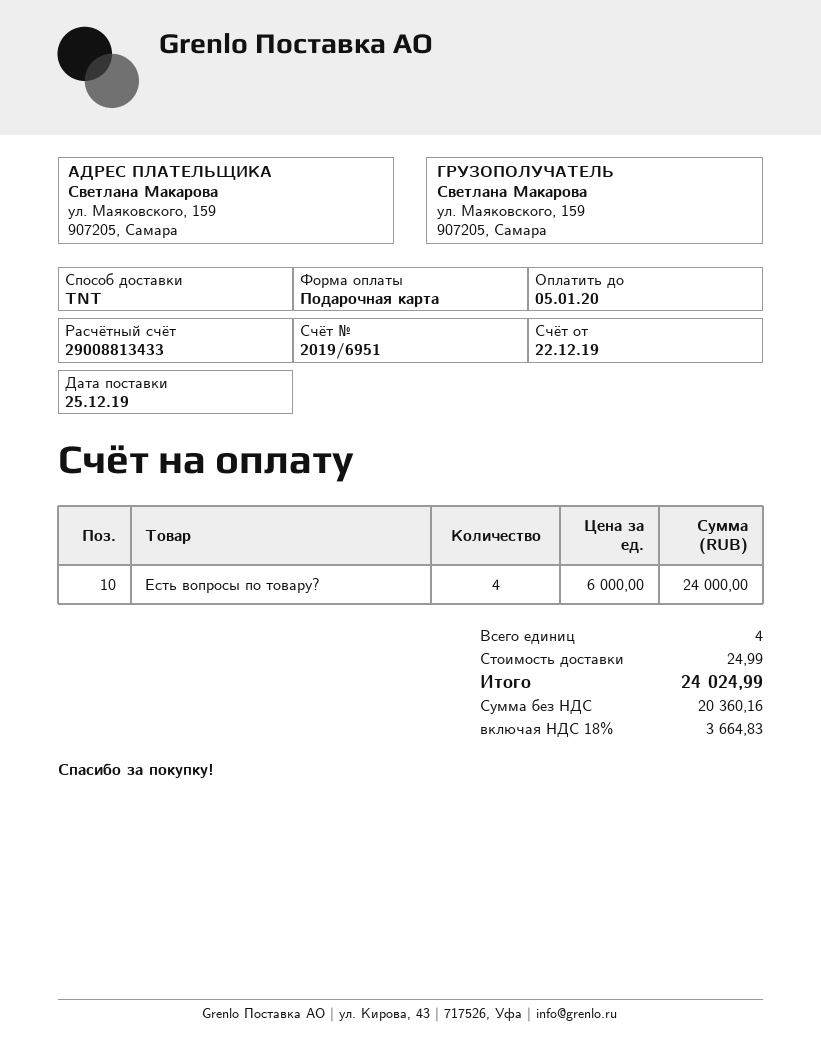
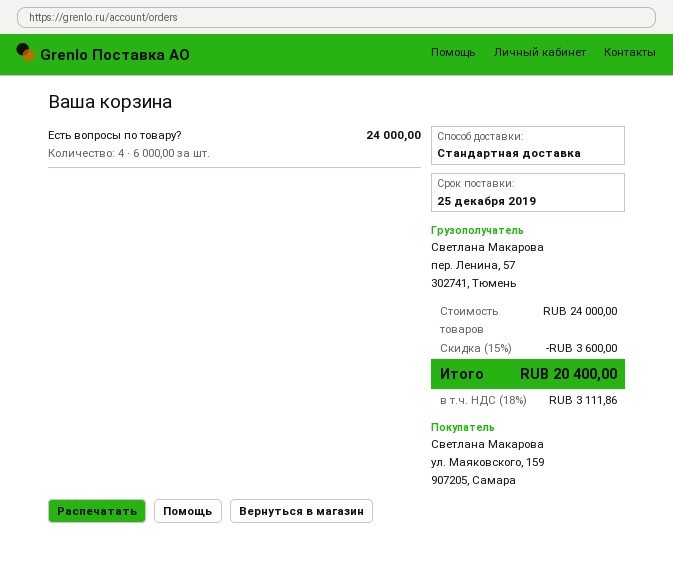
shipping method: TNT -> standard
ship to: ул. Маяковского, 159, 907205, Самара -> пер. Ленина, 57, 302741, Тюмень
discount: none -> 15% = 3600.00
shipping: 24.99 -> none
tax: 18% = 3664.83 -> 18% = 3111.86
total: 24024.99 -> 20400.00

